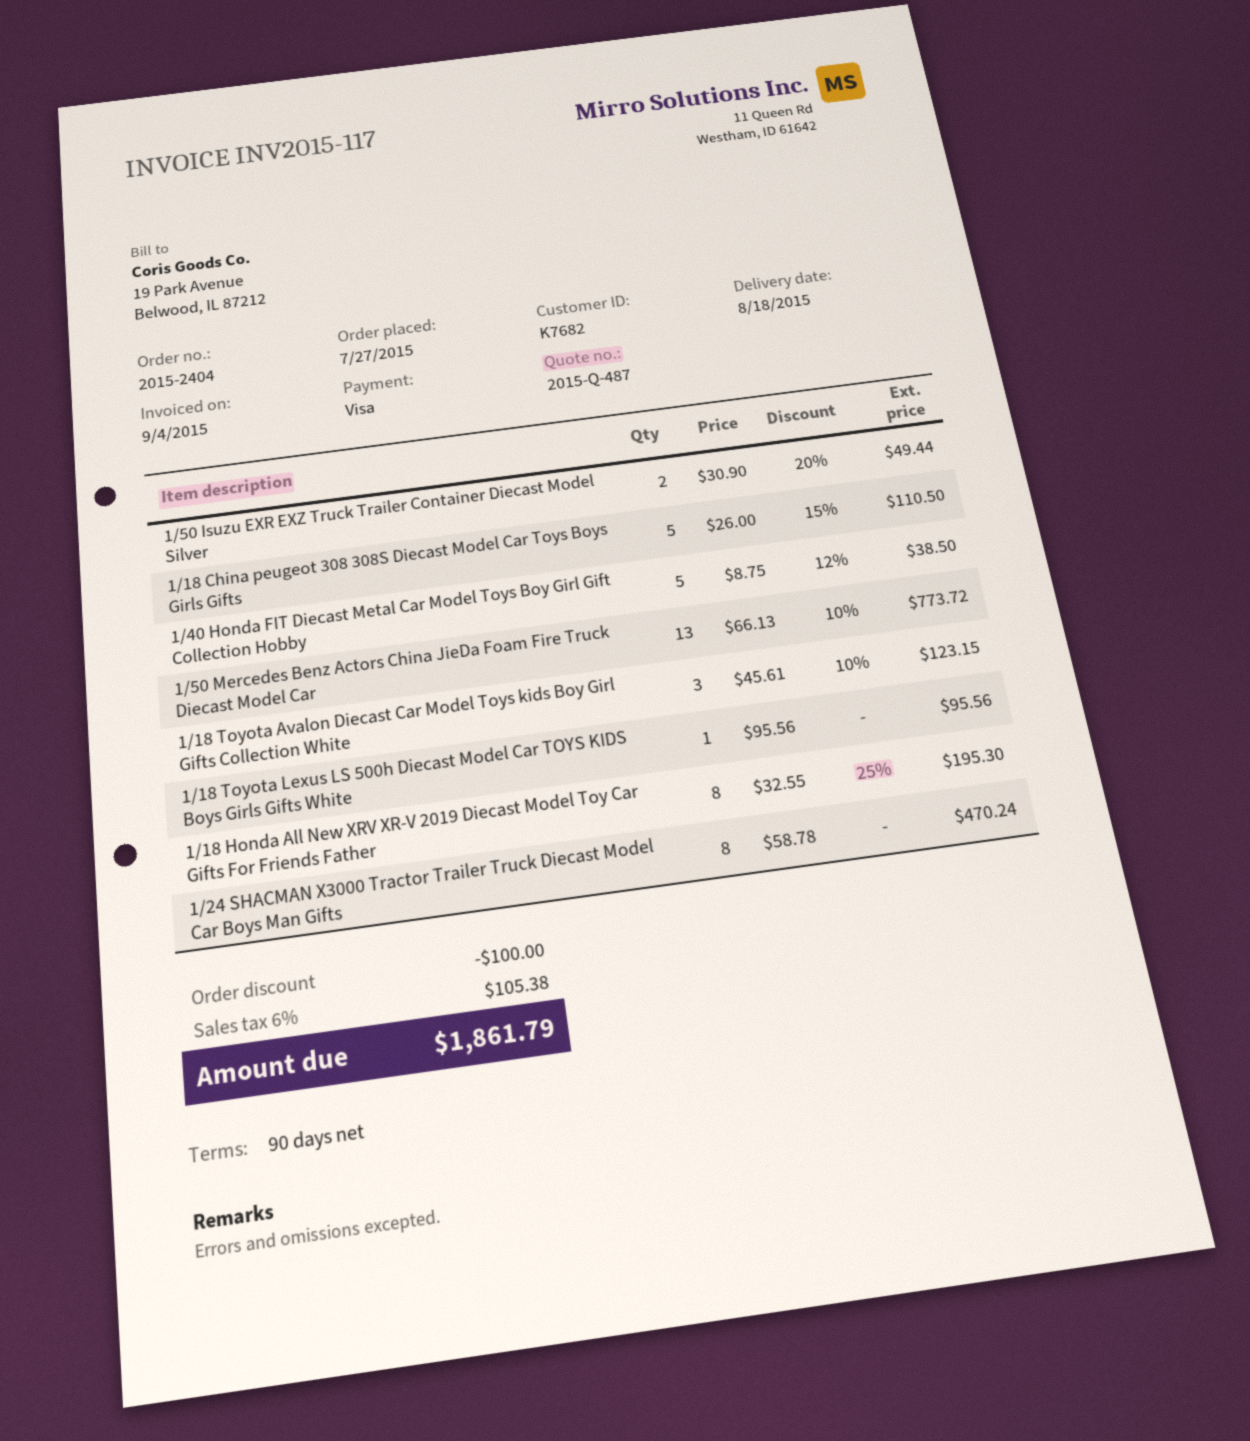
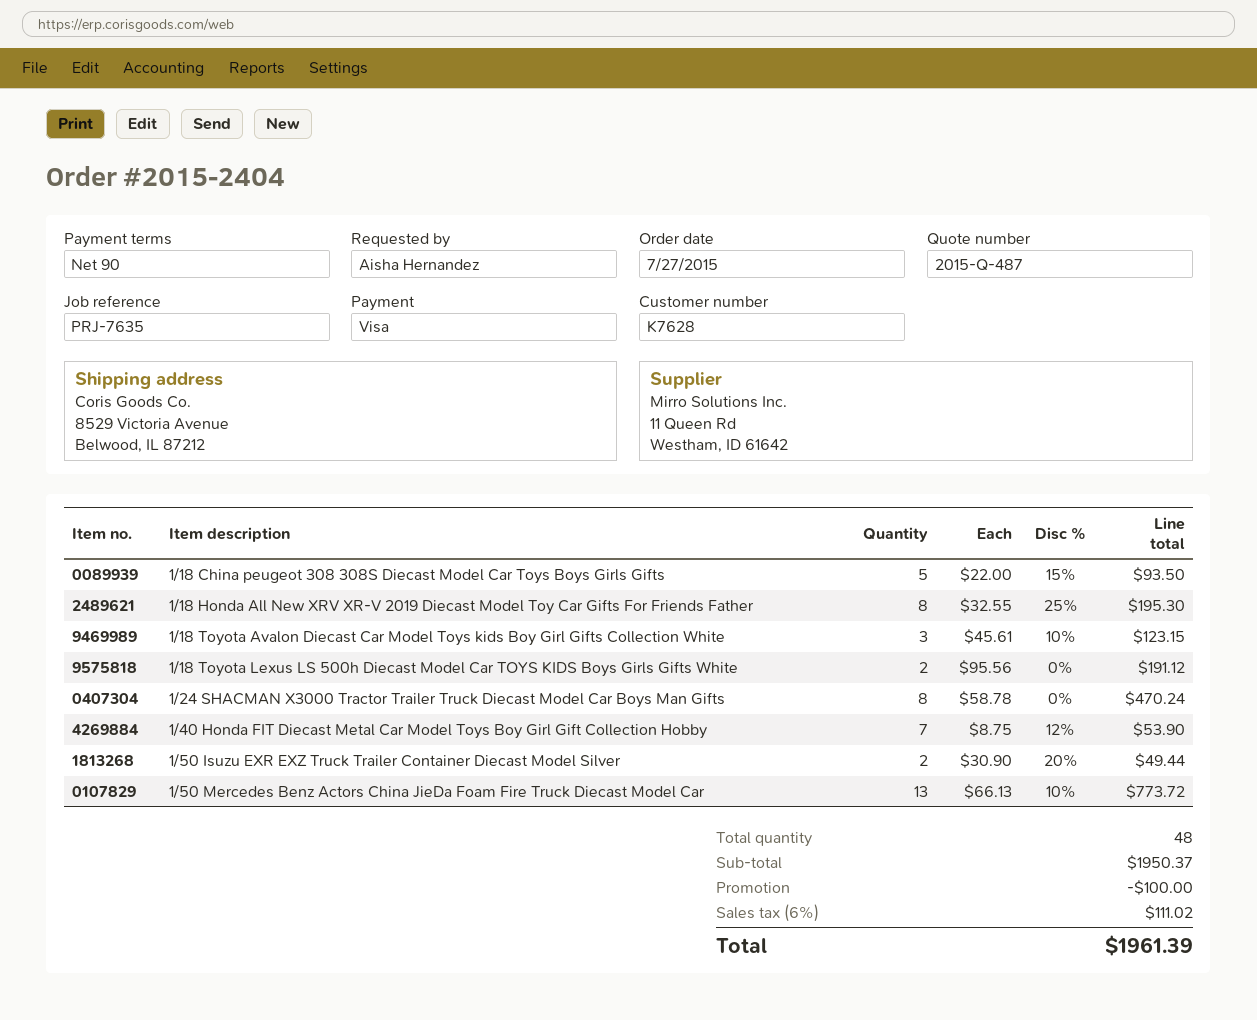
customer number: K7682 -> K7628
1/18 China peugeot 308 308S Diecast Model Car Toys Boys Girls Gifts: 5 x 26.00 - 15% = 110.50 -> 5 x 22.00 - 15% = 93.50
1/40 Honda FIT Diecast Metal Car Model Toys Boy Girl Gift Collection Hobby: 5 x 8.75 - 12% = 38.50 -> 7 x 8.75 - 12% = 53.90
1/18 Toyota Lexus LS 500h Diecast Model Car TOYS KIDS Boys Girls Gifts White: 1 x 95.56 = 95.56 -> 2 x 95.56 = 191.12
tax: 6% = 105.38 -> 6% = 111.02
total: 1861.79 -> 1961.39

